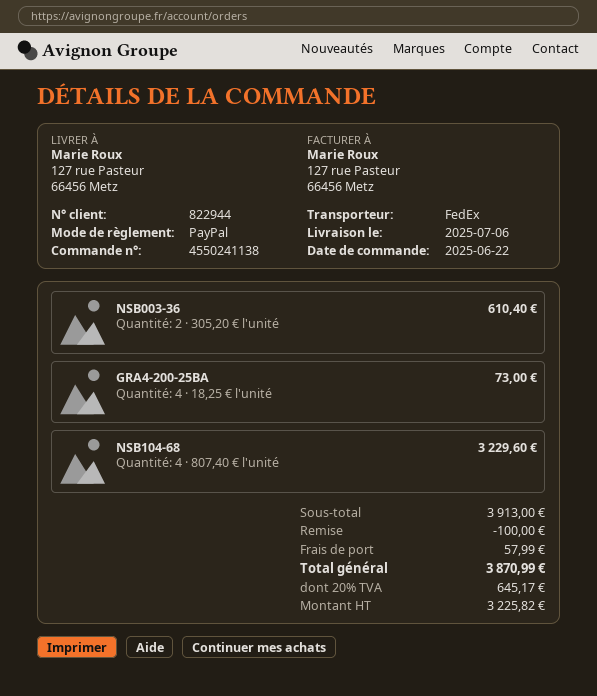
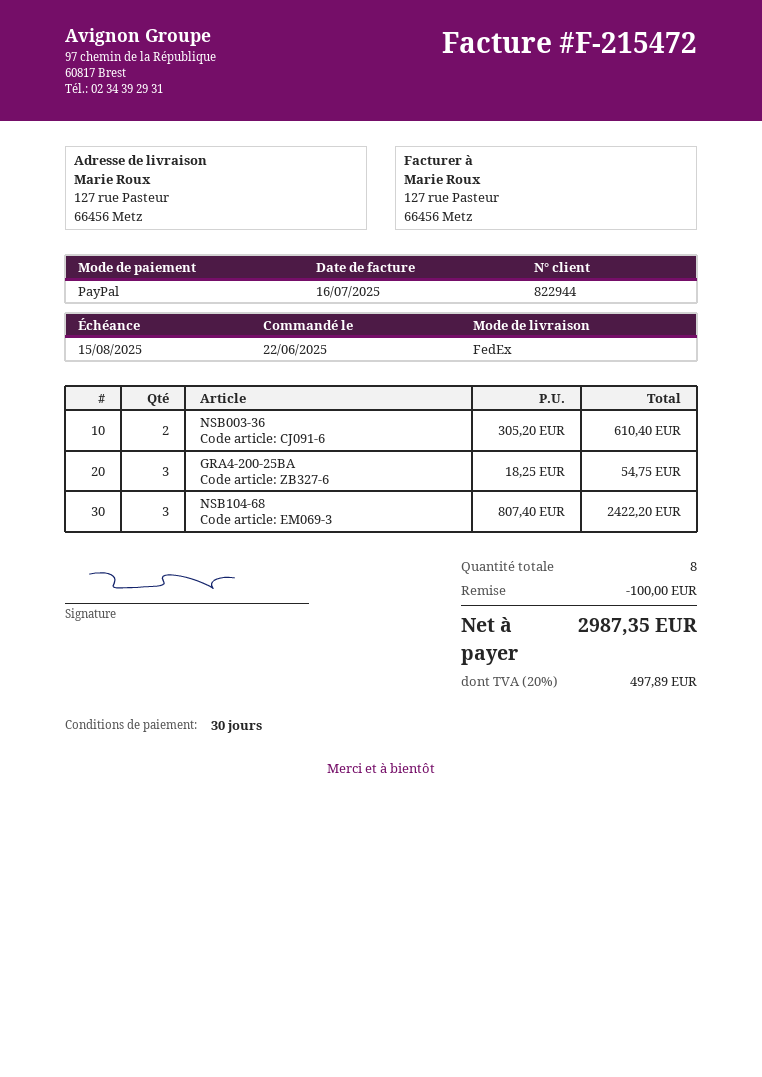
GRA4-200-25BA: 4 x 18.25 = 73.00 -> 3 x 18.25 = 54.75
NSB104-68: 4 x 807.40 = 3229.60 -> 3 x 807.40 = 2422.20
shipping: 57.99 -> none
tax: 20% = 645.17 -> 20% = 497.89
total: 3870.99 -> 2987.35

